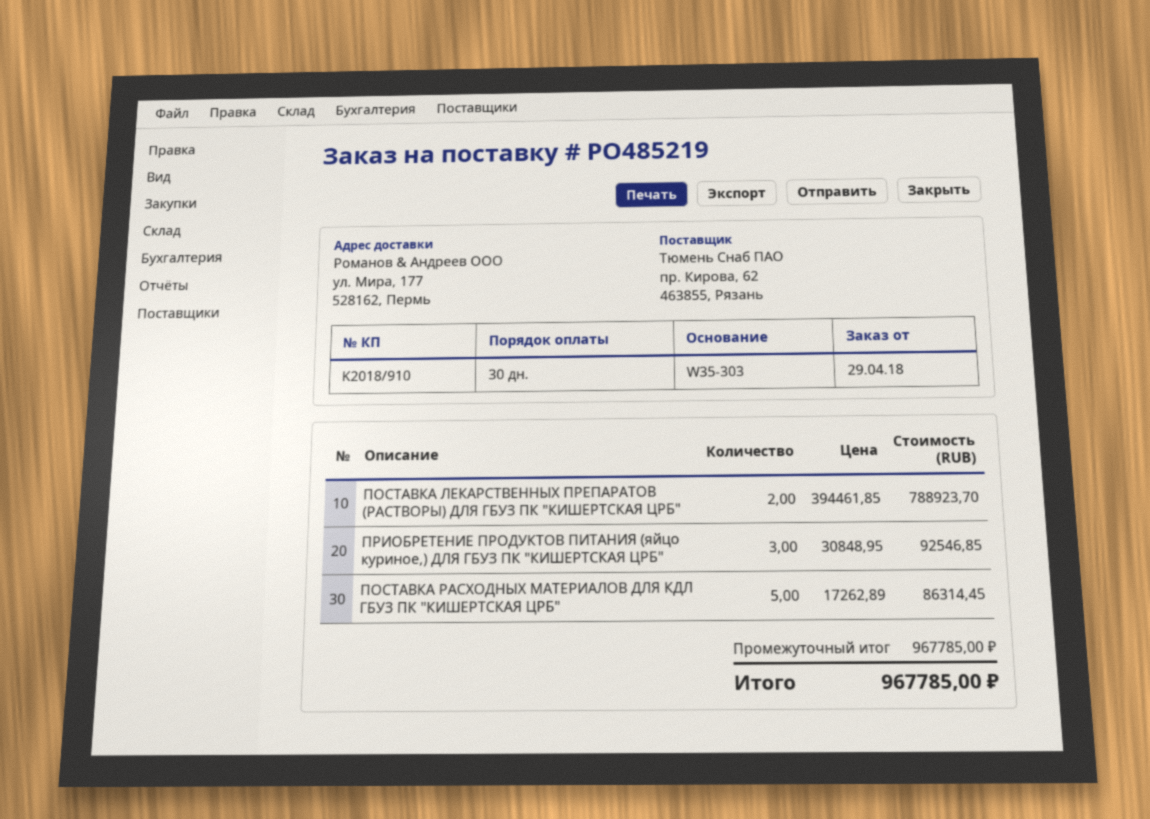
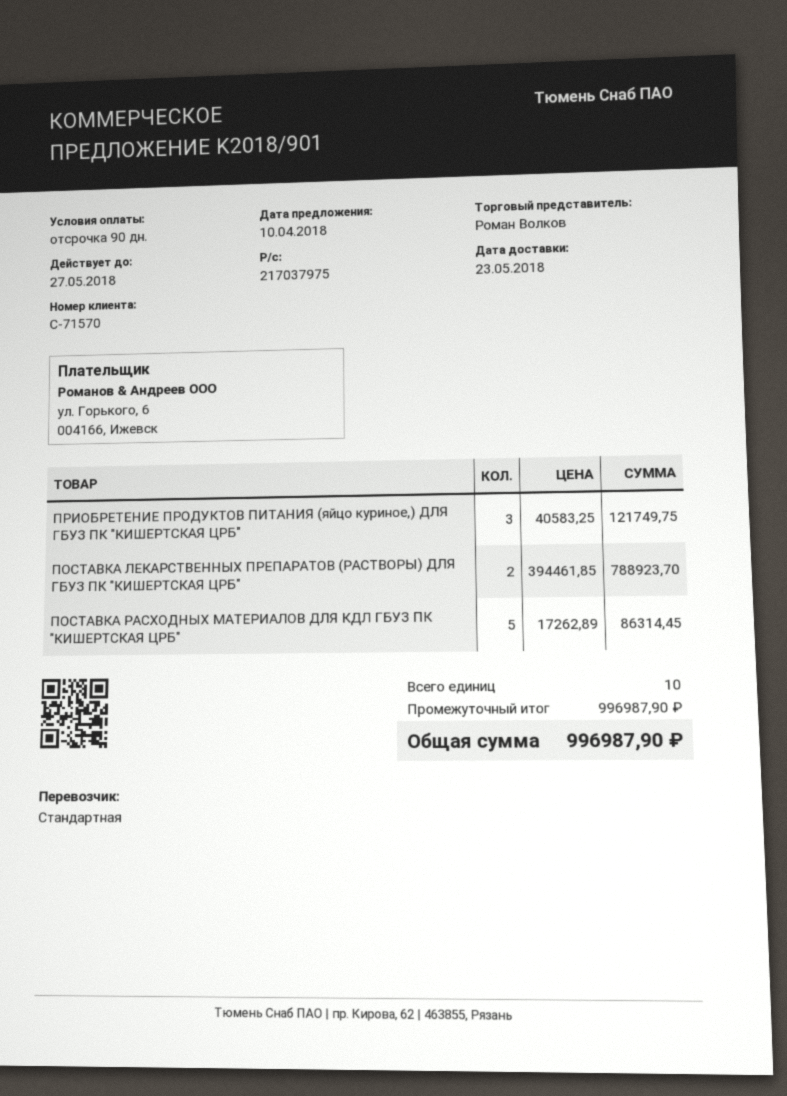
quote number: K2018/910 -> K2018/901
payment terms: 30 days -> 90 days
ПРИОБРЕТЕНИЕ ПРОДУКТОВ ПИТАНИЯ (яйцо куриное,) ДЛЯ ГБУЗ ПК "КИШЕРТСКАЯ ЦРБ": 3 x 30848.95 = 92546.85 -> 3 x 40583.25 = 121749.75
subtotal: 967785.00 -> 996987.90
total: 967785.00 -> 996987.90

